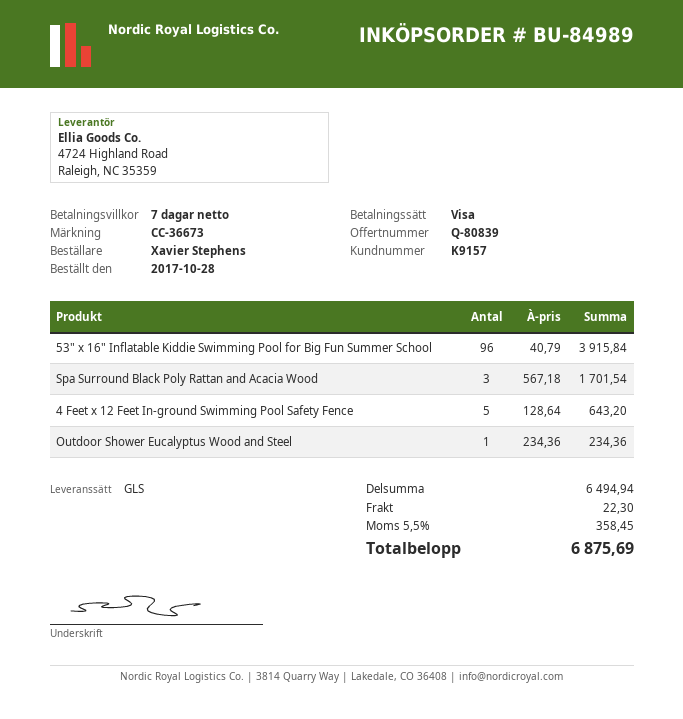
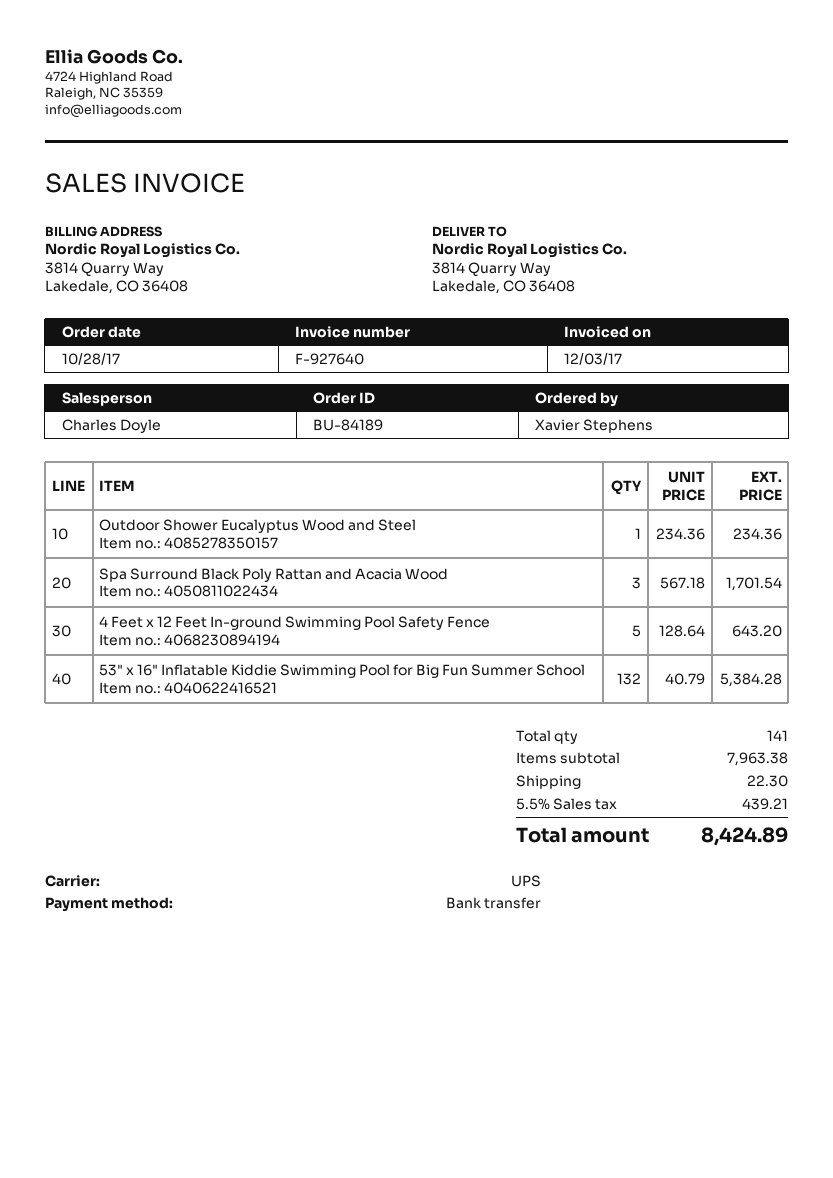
order number: BU-84989 -> BU-84189
payment method: Visa -> bank transfer
shipping method: GLS -> UPS
53" x 16" Inflatable Kiddie Swimming Pool for Big Fun Summer School: 96 x 40.79 = 3915.84 -> 132 x 40.79 = 5384.28
subtotal: 6494.94 -> 7963.38
tax: 5.5% = 358.45 -> 5.5% = 439.21
total: 6875.69 -> 8424.89

